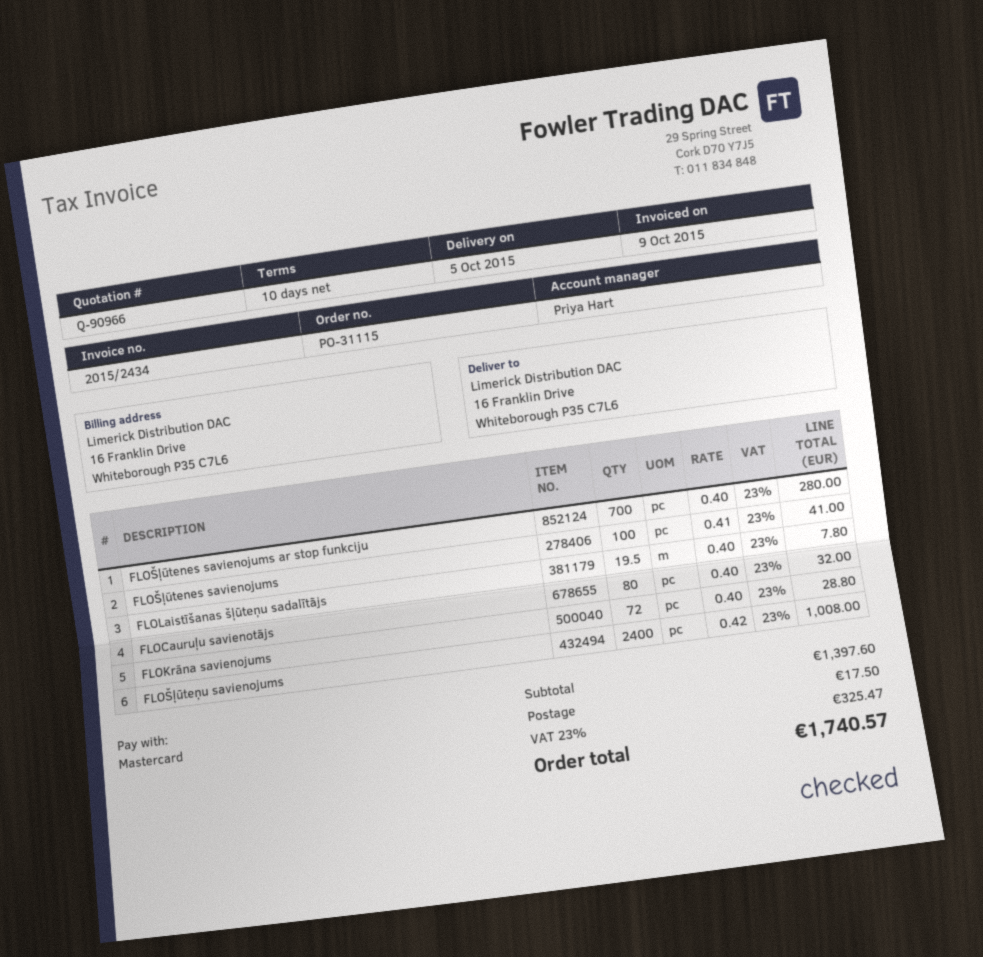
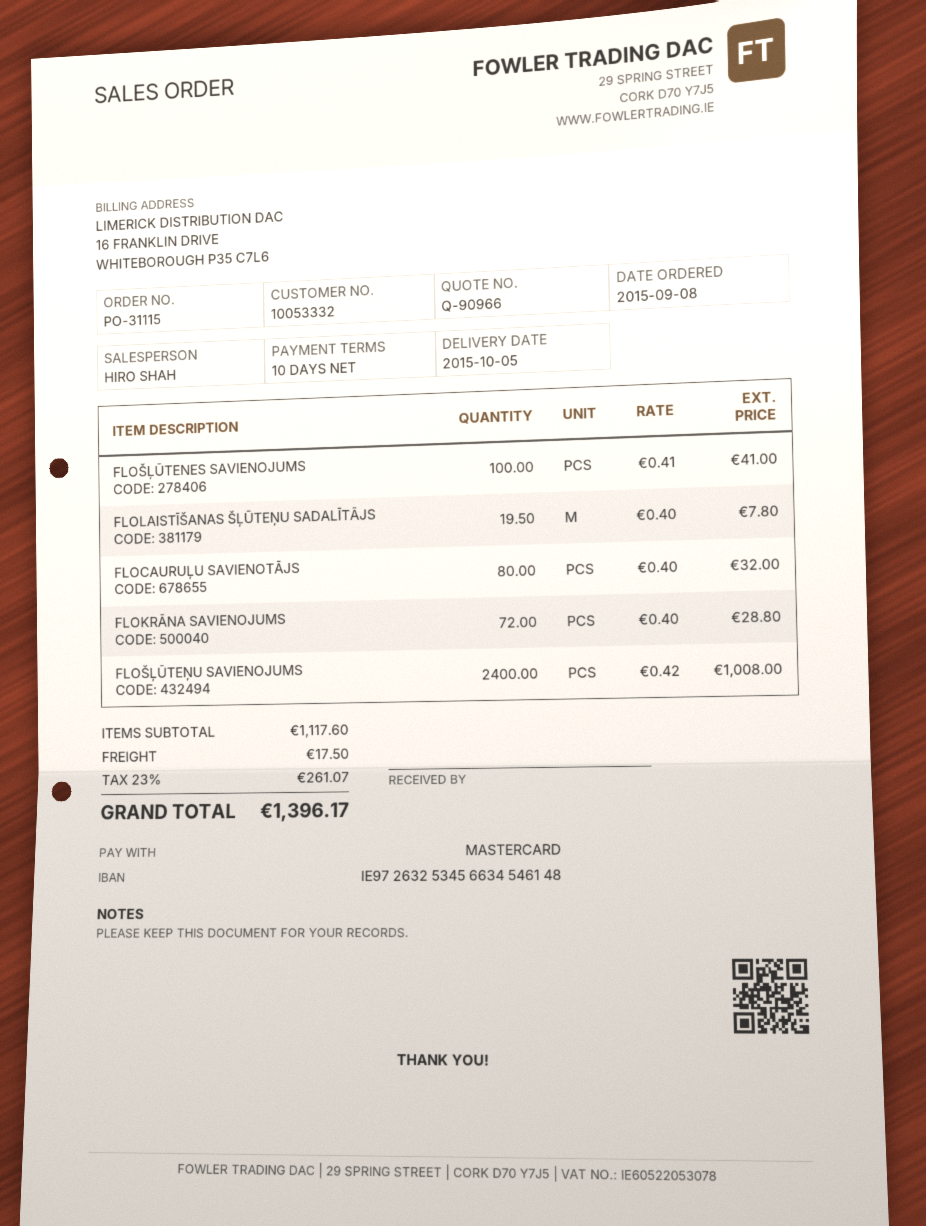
sales rep: Priya Hart -> HIRO SHAH
FLOŠļūtenes savienojums ar stop funkciju: 700 x 0.40 = 280.00 -> none
subtotal: 1397.60 -> 1117.60
tax: 23% = 325.47 -> 23% = 261.07
total: 1740.57 -> 1396.17

